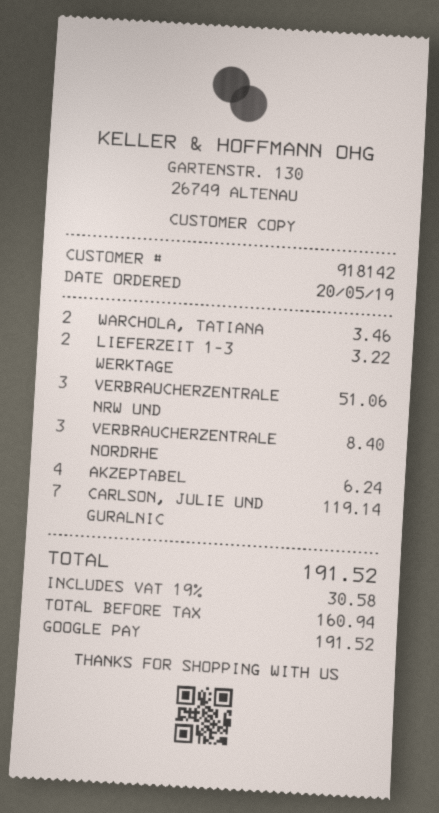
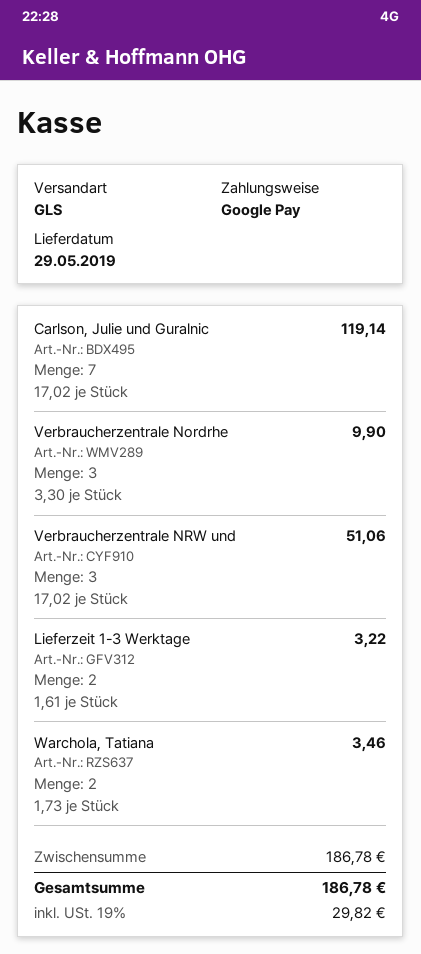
VERBRAUCHERZENTRALE NORDRHE: 3 for 8.40 -> 3 for 9.90
AKZEPTABEL: 4 for 6.24 -> none
tax: 19% = 30.58 -> 19% = 29.82
total: 191.52 -> 186.78

